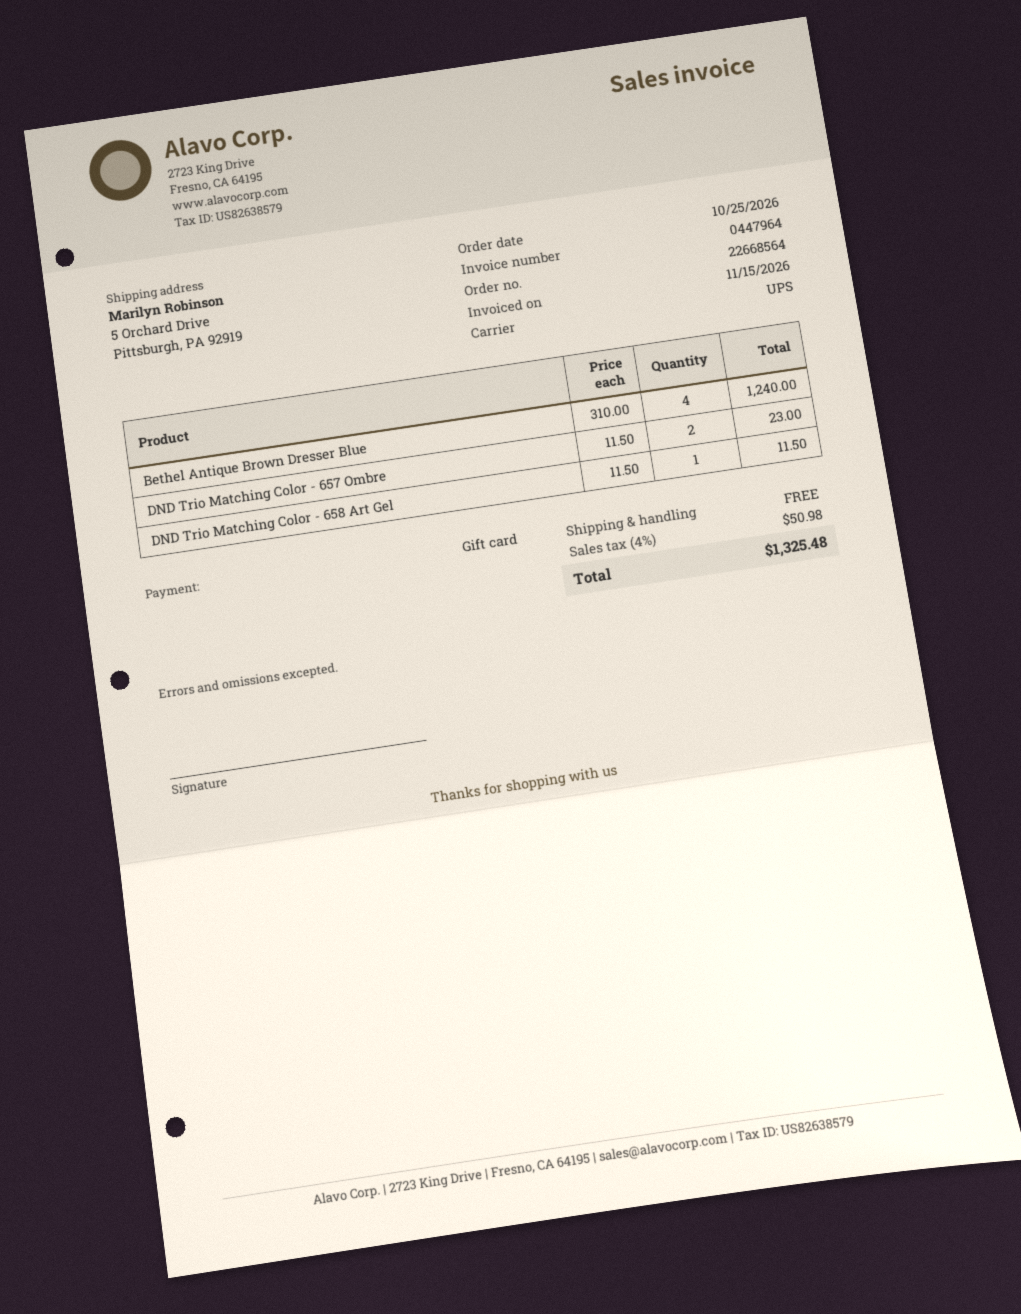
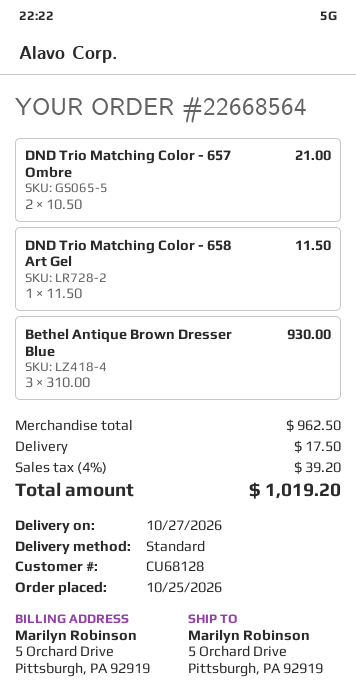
shipping method: UPS -> standard
Bethel Antique Brown Dresser Blue: 4 x 310.00 = 1240.00 -> 3 x 310.00 = 930.00
DND Trio Matching Color - 657 Ombre: 2 x 11.50 = 23.00 -> 2 x 10.50 = 21.00
shipping: 0.00 -> 17.50
tax: 4% = 50.98 -> 4% = 39.20
total: 1325.48 -> 1019.20

